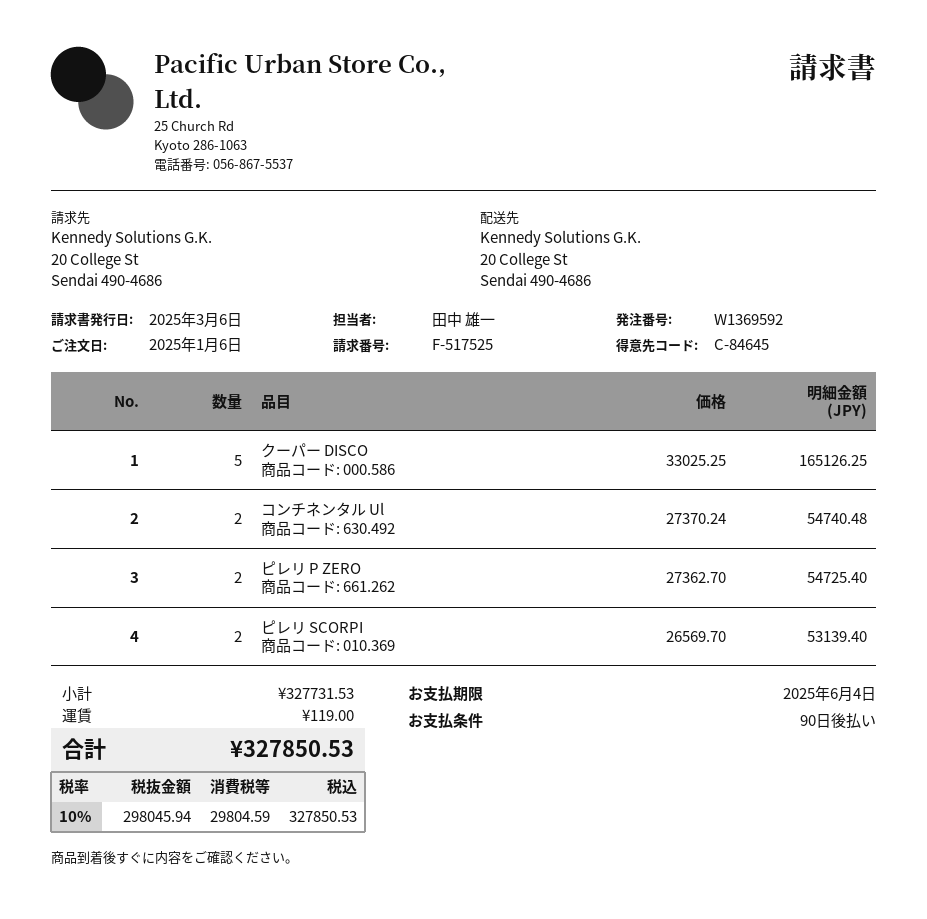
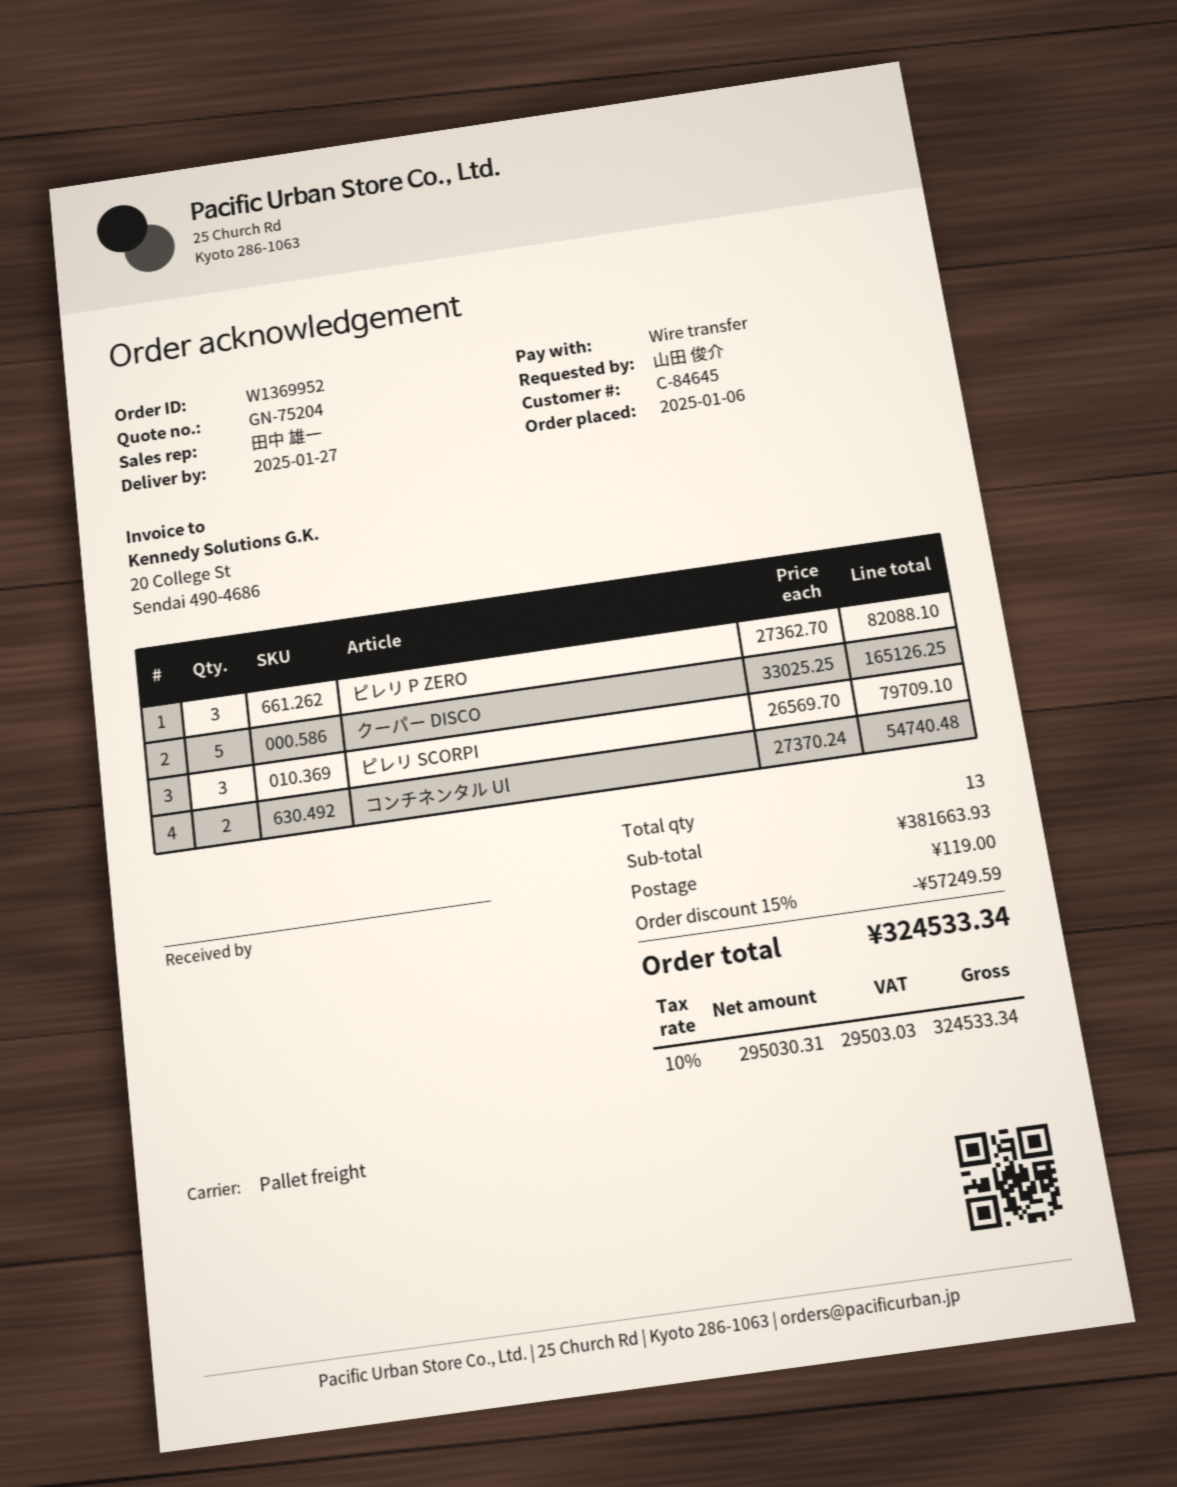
order number: W1369592 -> W1369952
ピレリ P ZERO: 2 x 27362.70 = 54725.40 -> 3 x 27362.70 = 82088.10
ピレリ SCORPI: 2 x 26569.70 = 53139.40 -> 3 x 26569.70 = 79709.10
subtotal: 327731.53 -> 381663.93
discount: none -> 15% = 57249.59
net: 298045.94 -> 295030.31
tax: 10% = 29804.59 -> 10% = 29503.03
total: 327850.53 -> 324533.34

